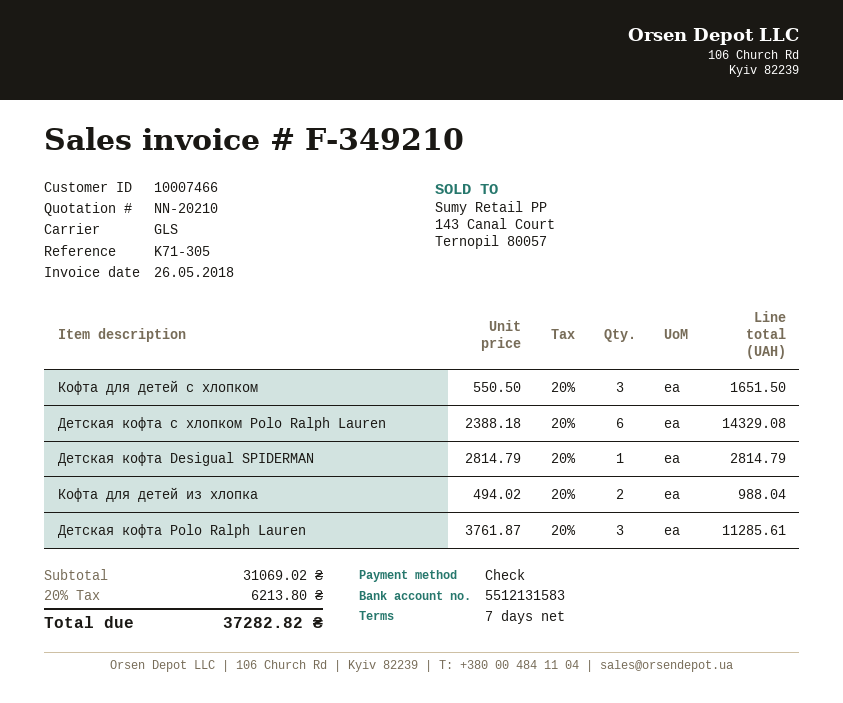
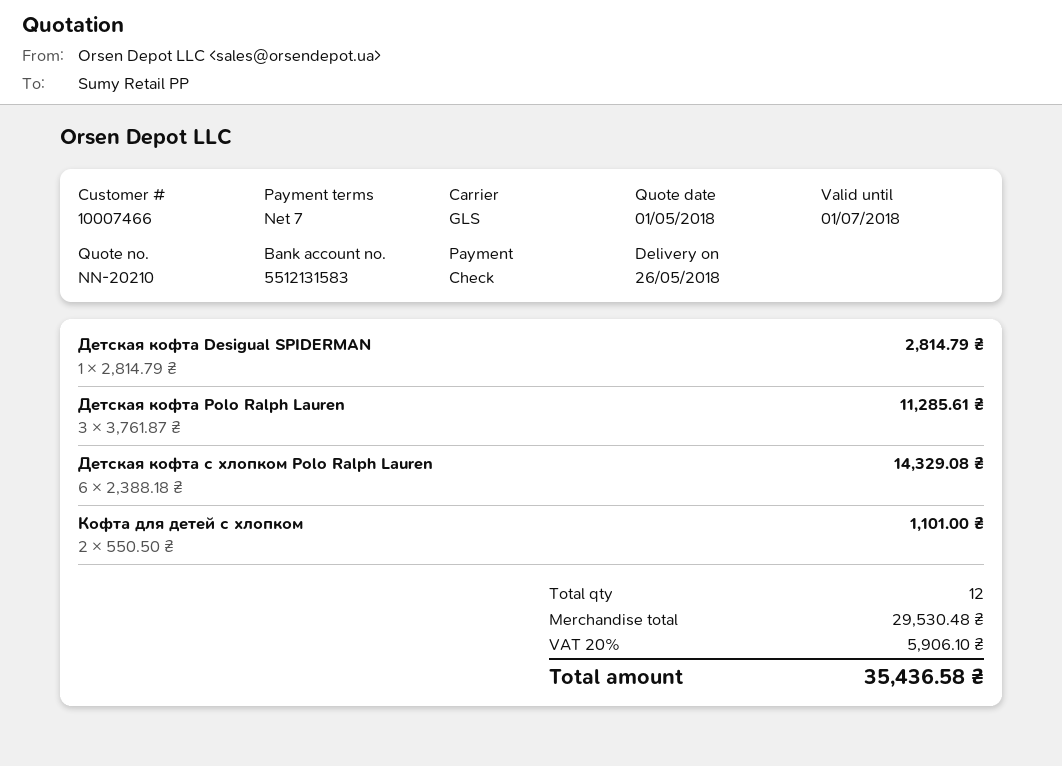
Кофта для детей с хлопком: 3 x 550.50 = 1651.50 -> 2 x 550.50 = 1101.00
Кофта для детей из хлопка: 2 x 494.02 = 988.04 -> none
subtotal: 31069.02 -> 29530.48
tax: 20% = 6213.80 -> 20% = 5906.10
total: 37282.82 -> 35436.58

